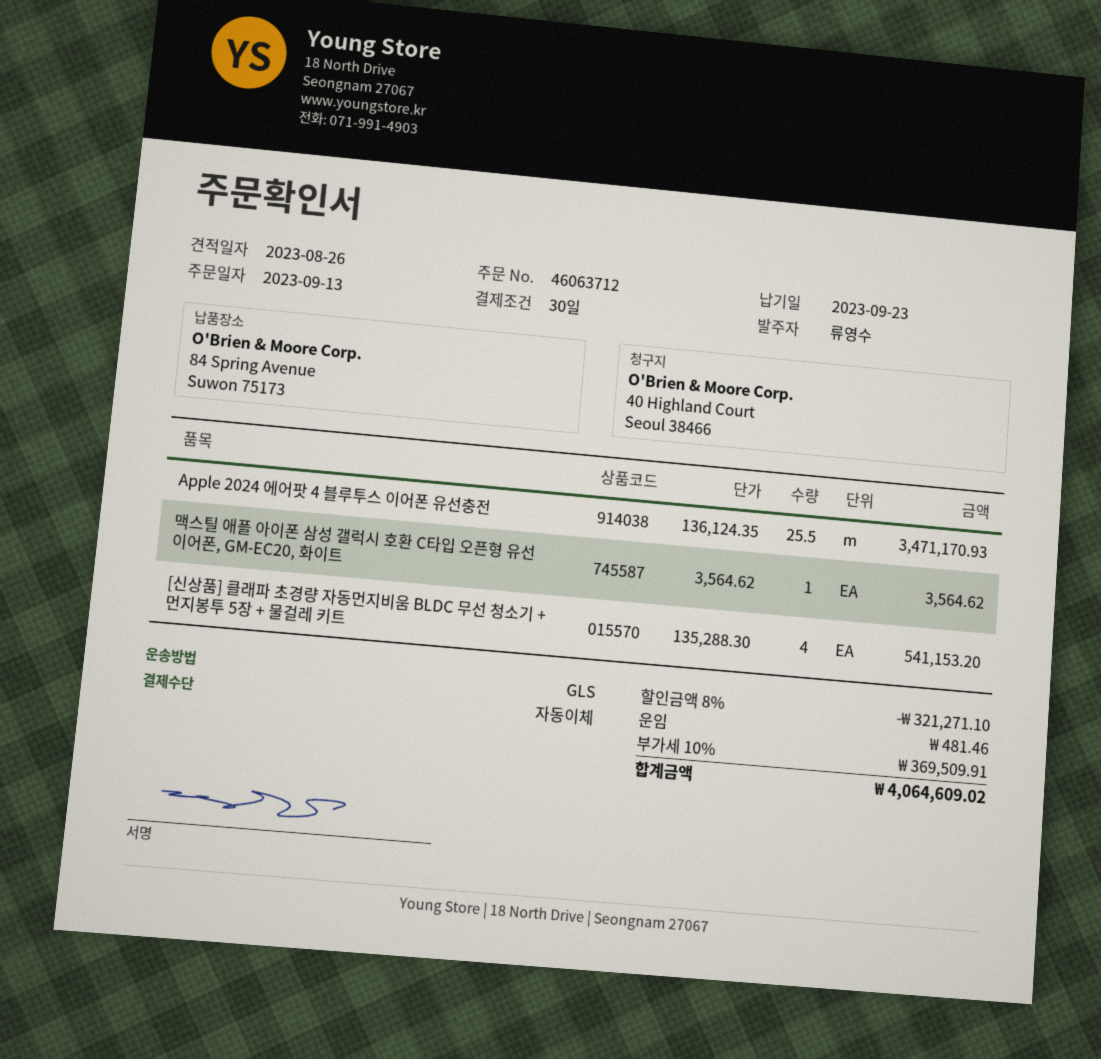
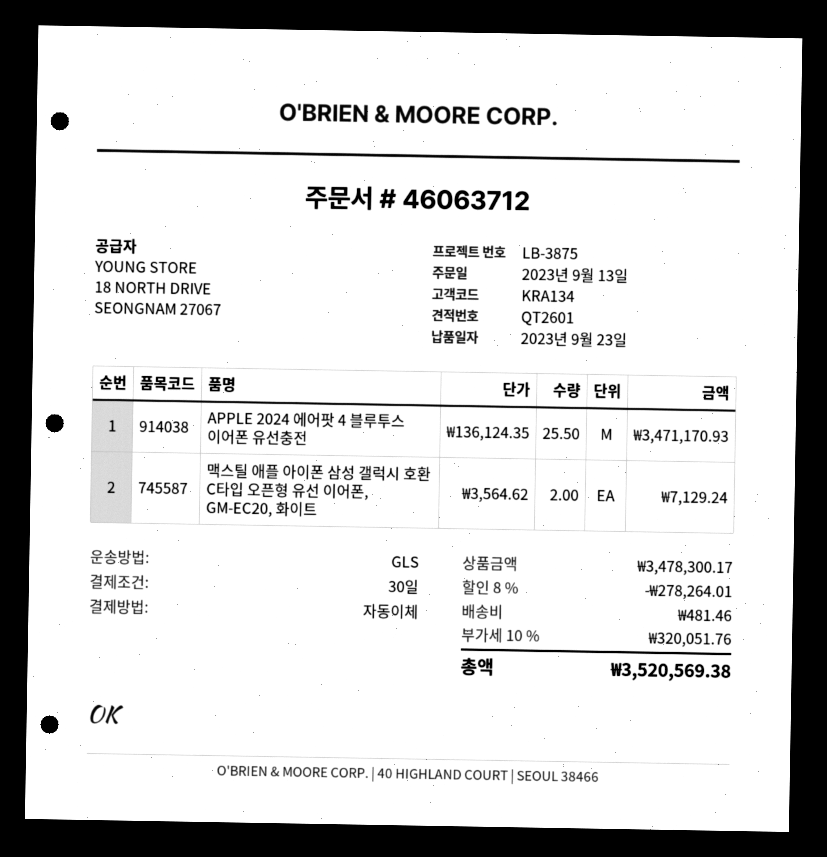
맥스틸 애플 아이폰 삼성 갤럭시 호환 C타입 오픈형 유선 이어폰, GM-EC20, 화이트: 1 x 3564.62 = 3564.62 -> 2 x 3564.62 = 7129.24
[신상품] 클래파 초경량 자동먼지비움 BLDC 무선 청소기 + 먼지봉투 5장 + 물걸레 키트: 4 x 135288.30 = 541153.20 -> none
discount: 8% = 321271.10 -> 8% = 278264.01
tax: 10% = 369509.91 -> 10% = 320051.76
total: 4064609.02 -> 3520569.38

